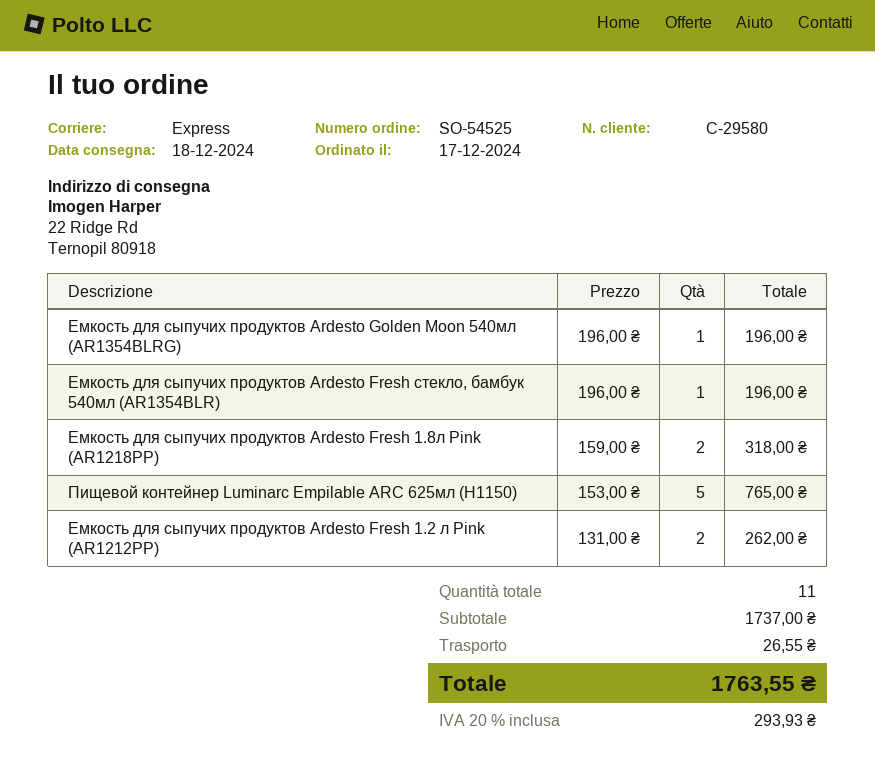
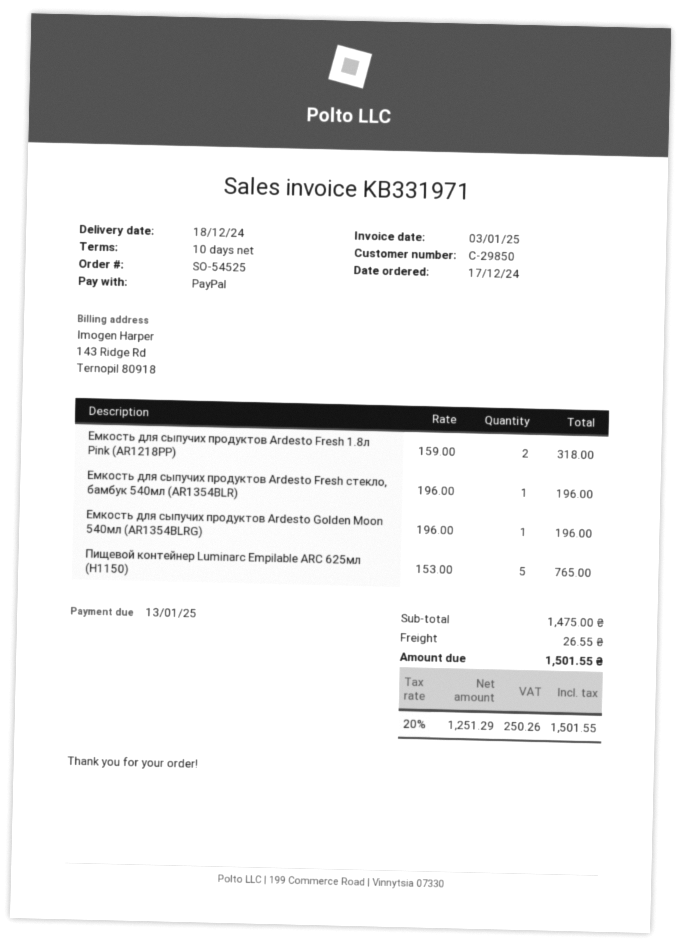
customer number: C-29580 -> C-29850
Емкость для сыпучих продуктов Ardesto Fresh 1.2 л Pink (AR1212PP): 2 x 131.00 = 262.00 -> none
subtotal: 1737.00 -> 1475.00
tax: 20% = 293.93 -> 20% = 250.26
total: 1763.55 -> 1501.55

